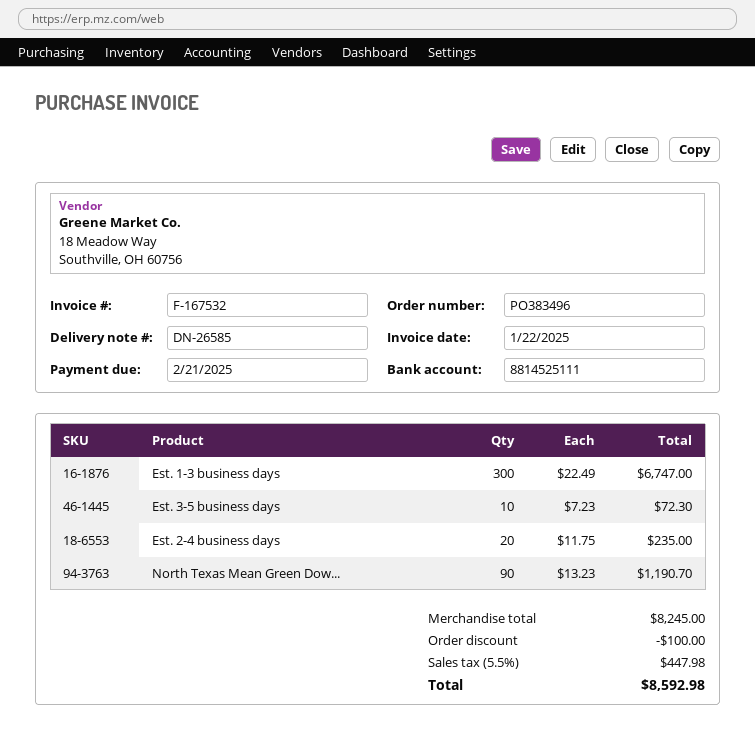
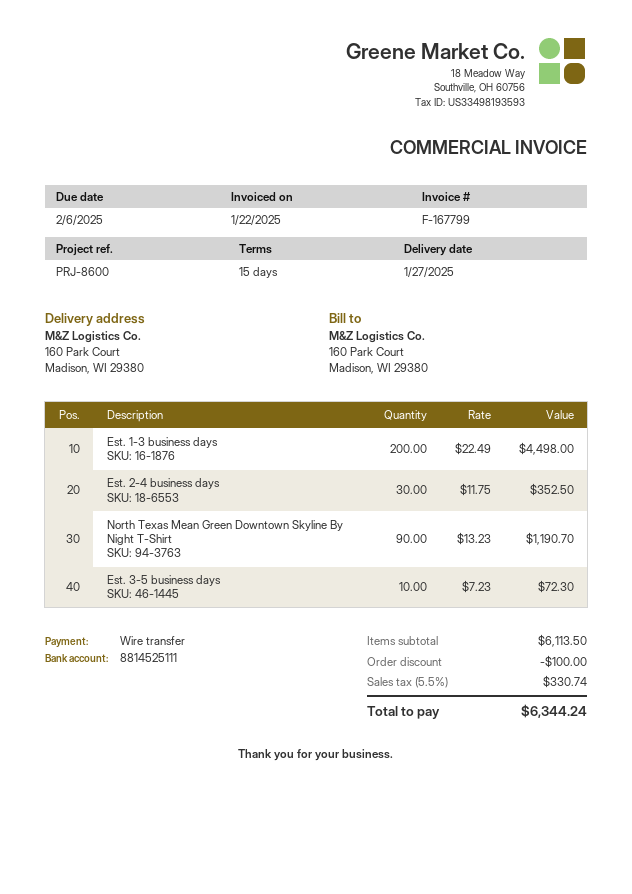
invoice number: F-167532 -> F-167799
due date: 2025-02-21 -> 2025-02-06
Est. 1-3 business days: 300 x 22.49 = 6747.00 -> 200 x 22.49 = 4498.00
Est. 2-4 business days: 20 x 11.75 = 235.00 -> 30 x 11.75 = 352.50
subtotal: 8245.00 -> 6113.50
tax: 5.5% = 447.98 -> 5.5% = 330.74
total: 8592.98 -> 6344.24

